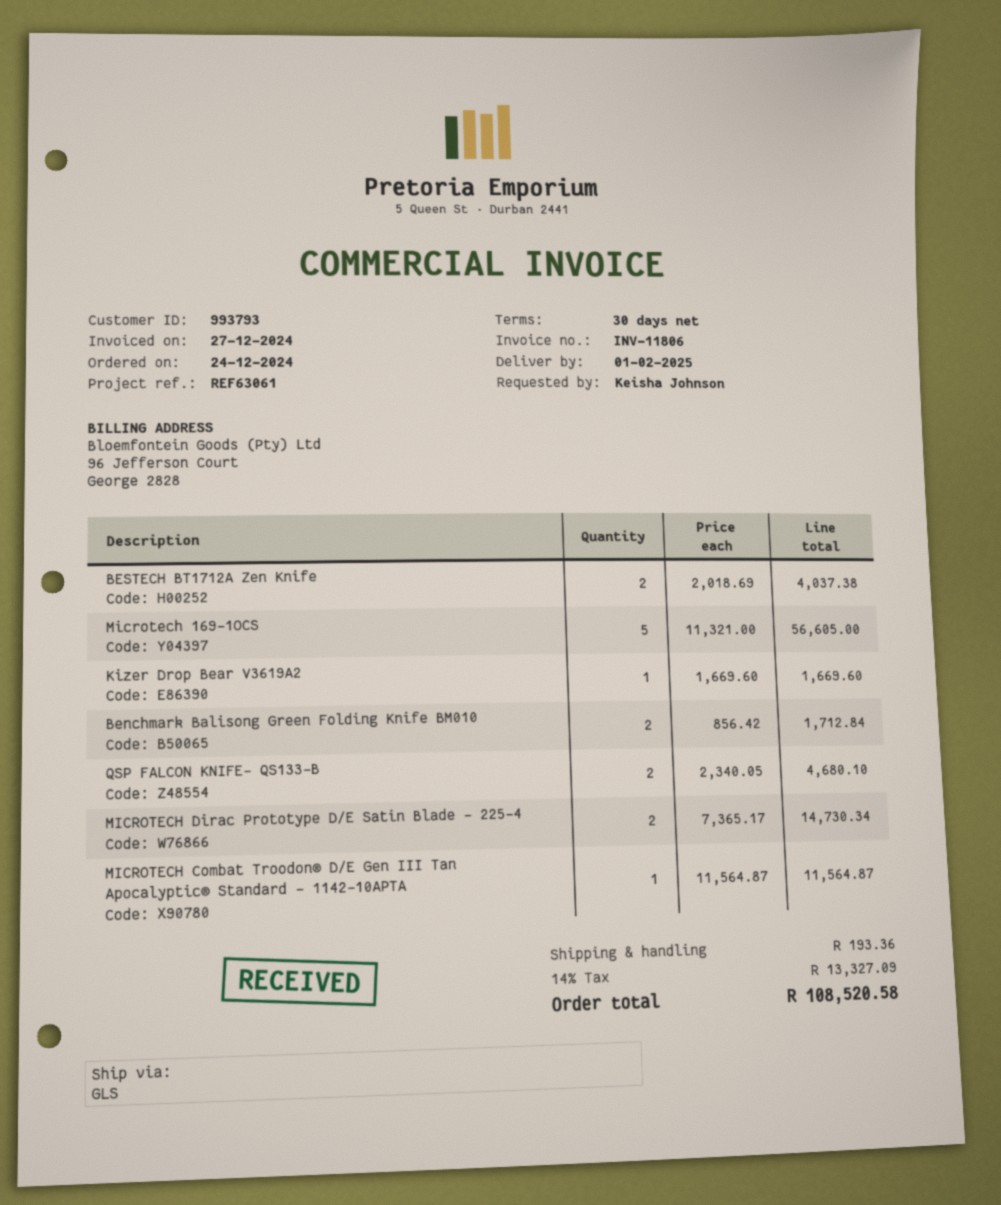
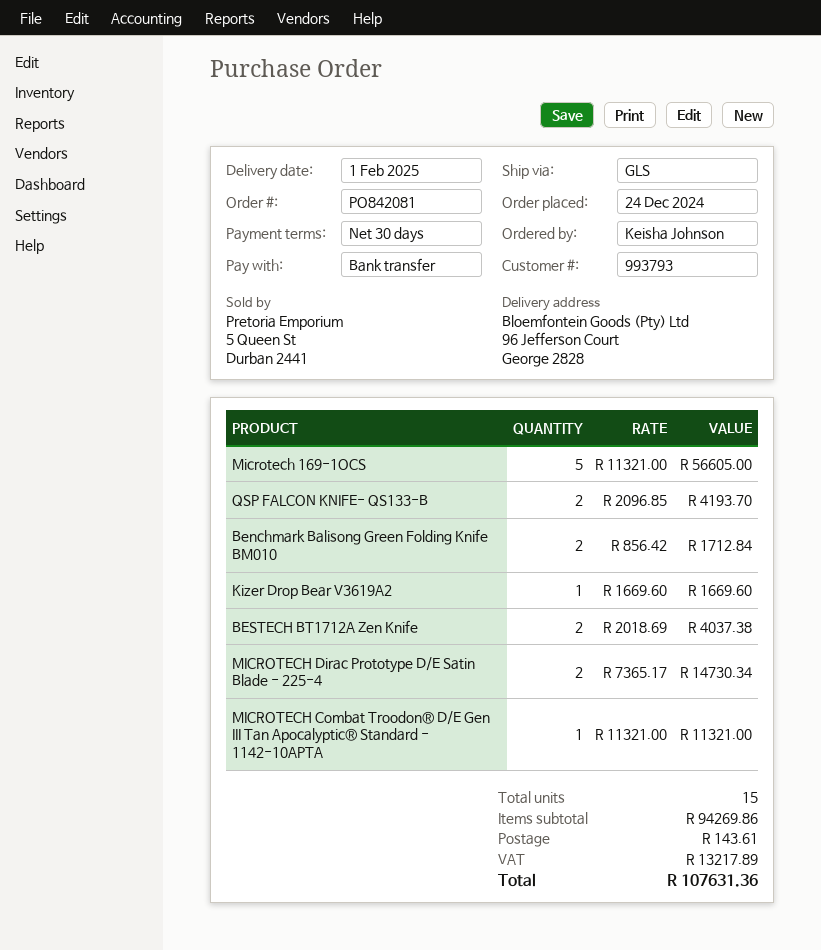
QSP FALCON KNIFE- QS133-B: 2 x 2340.05 = 4680.10 -> 2 x 2096.85 = 4193.70
MICROTECH Combat Troodon® D/E Gen III Tan Apocalyptic® Standard - 1142-10APTA: 1 x 11564.87 = 11564.87 -> 1 x 11321.00 = 11321.00
shipping: 193.36 -> 143.61
tax: 13327.09 -> 13217.89
total: 108520.58 -> 107631.36

